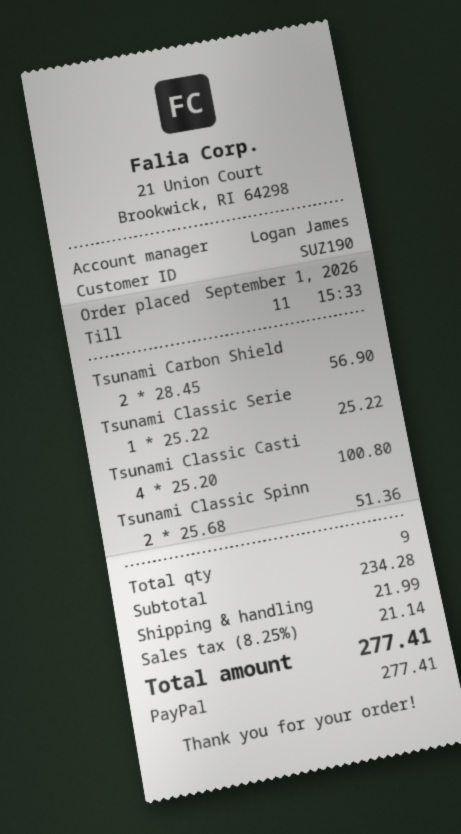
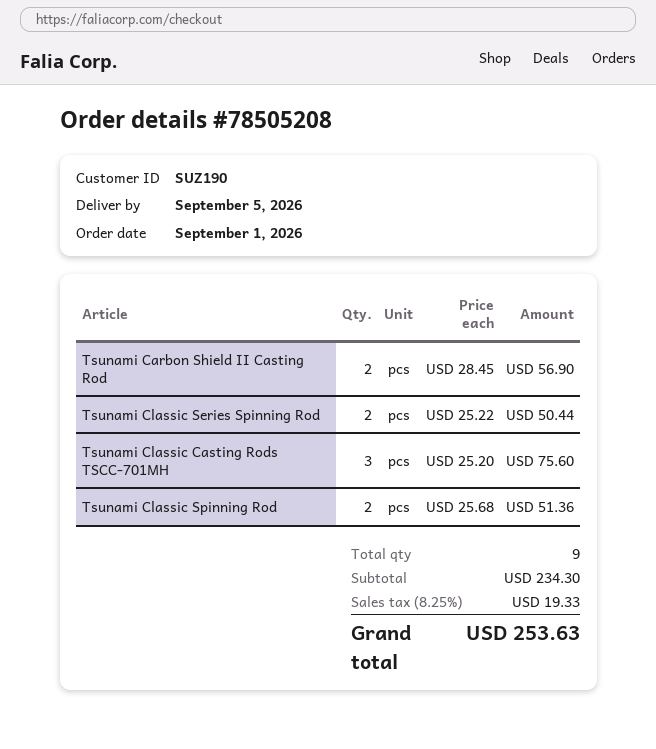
Tsunami Classic Serie: 1 x 25.22 = 25.22 -> 2 x 25.22 = 50.44
Tsunami Classic Casti: 4 x 25.20 = 100.80 -> 3 x 25.20 = 75.60
subtotal: 234.28 -> 234.30
shipping: 21.99 -> none
tax: 8.25% = 21.14 -> 8.25% = 19.33
total: 277.41 -> 253.63

